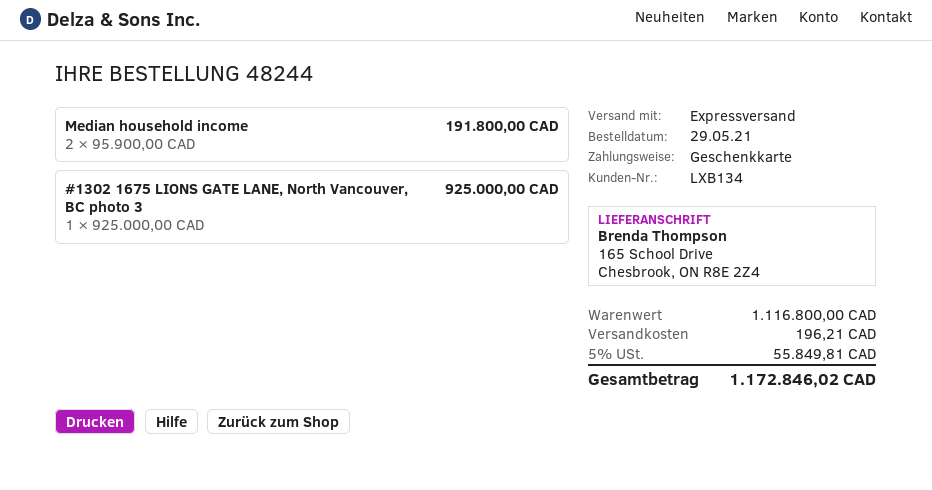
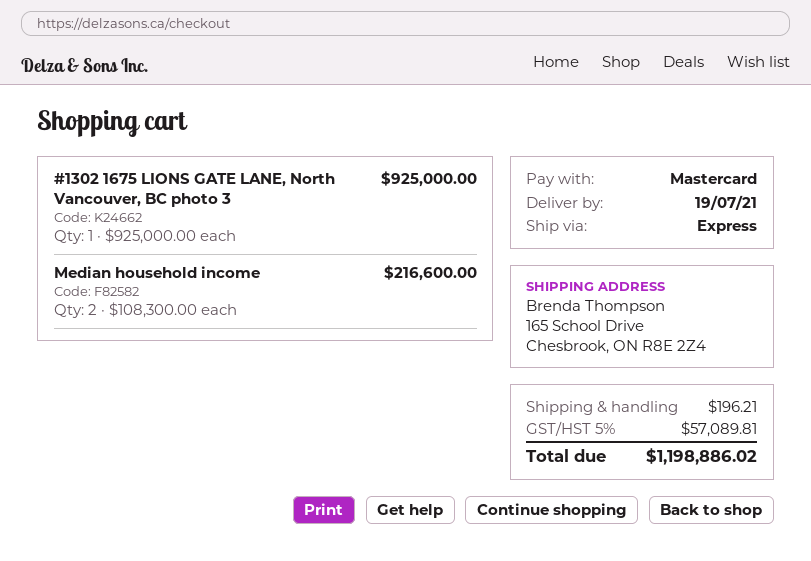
payment method: gift card -> Mastercard
Median household income: 2 x 95900.00 = 191800.00 -> 2 x 108300.00 = 216600.00
tax: 5% = 55849.81 -> 5% = 57089.81
total: 1172846.02 -> 1198886.02

